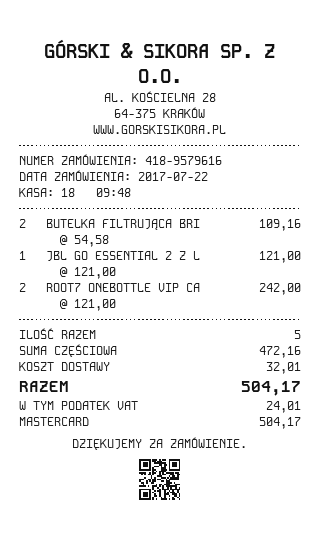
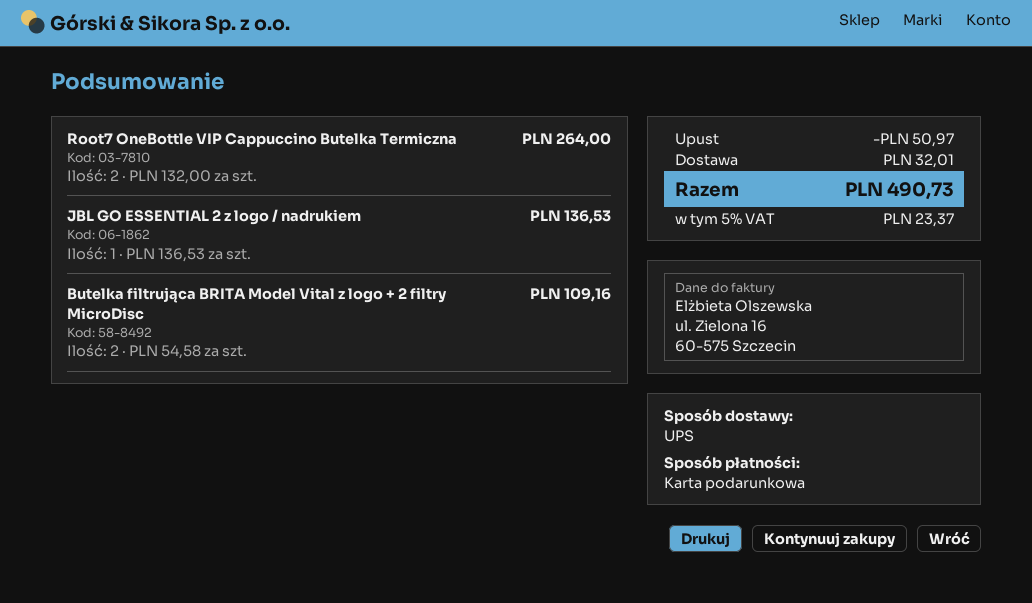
payment method: Mastercard -> gift card
JBL GO ESSENTIAL 2 Z L: 1 x 121.00 = 121.00 -> 1 x 136.53 = 136.53
ROOT7 ONEBOTTLE VIP CA: 2 x 121.00 = 242.00 -> 2 x 132.00 = 264.00
discount: none -> 50.97
tax: 24.01 -> 23.37
total: 504.17 -> 490.73

